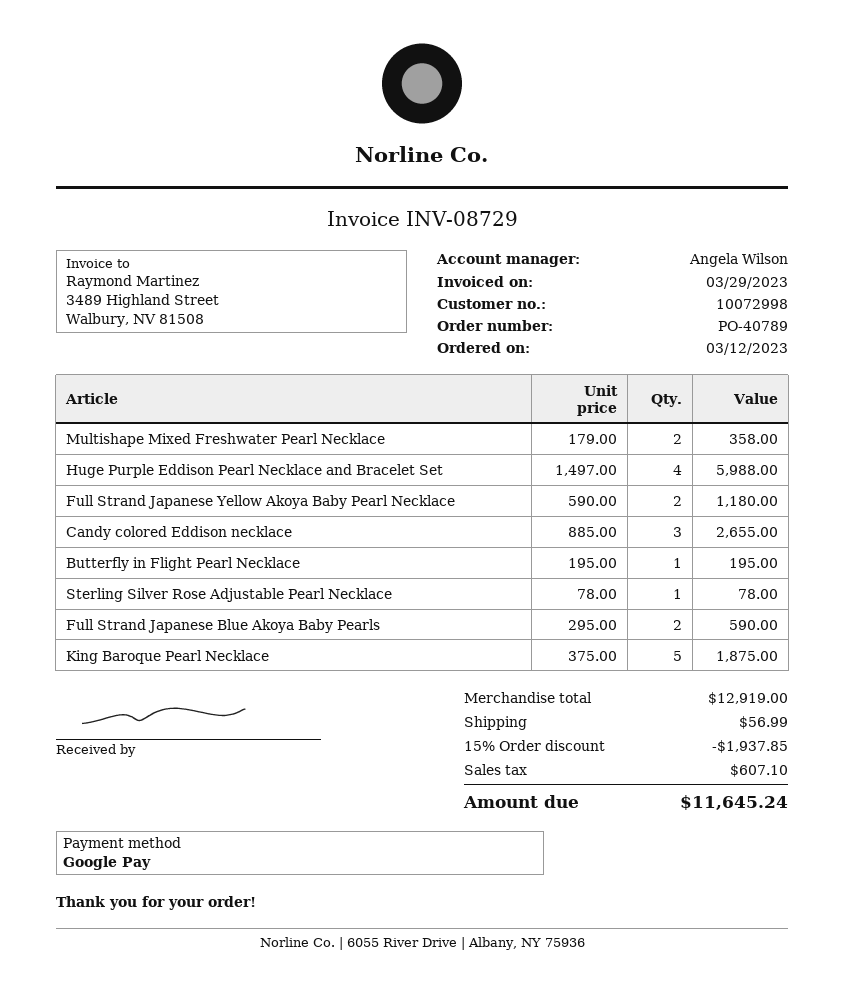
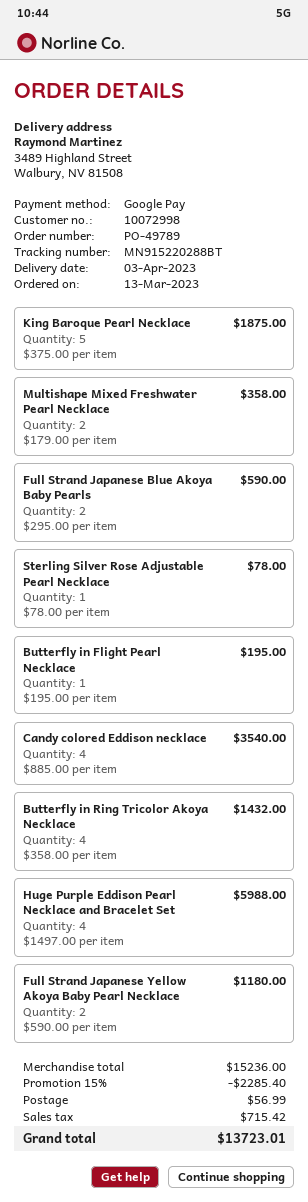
order number: PO-40789 -> PO-49789
order date: 2023-03-12 -> 2023-03-13
Candy colored Eddison necklace: 3 x 885.00 = 2655.00 -> 4 x 885.00 = 3540.00
Butterfly in Ring Tricolor Akoya Necklace: none -> 4 x 358.00 = 1432.00
subtotal: 12919.00 -> 15236.00
discount: 15% = 1937.85 -> 15% = 2285.40
tax: 607.10 -> 715.42
total: 11645.24 -> 13723.01

